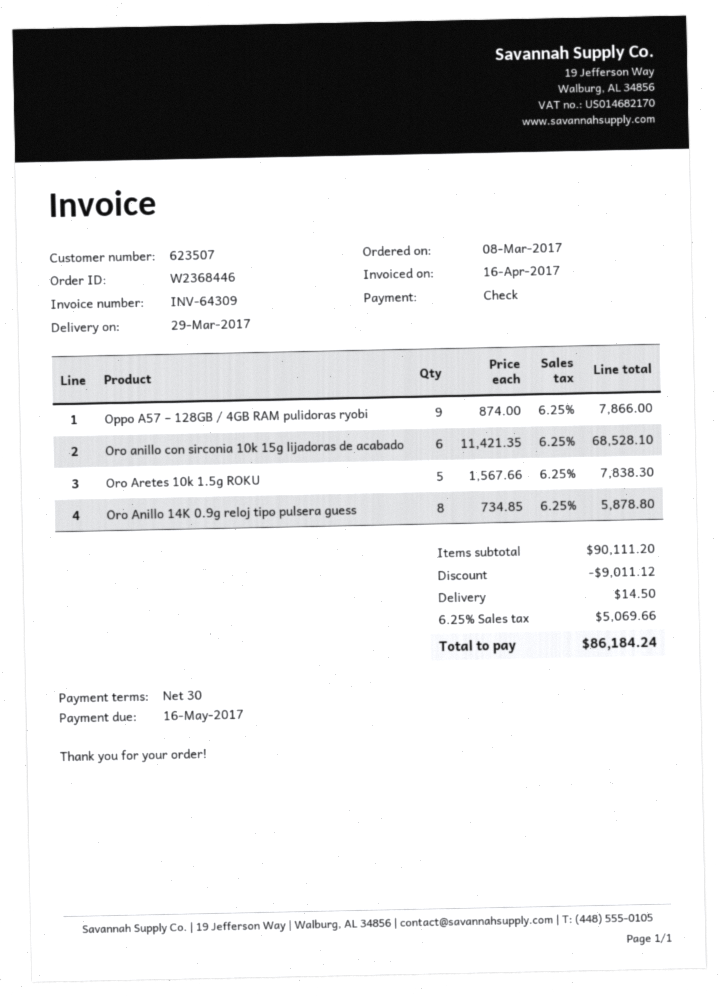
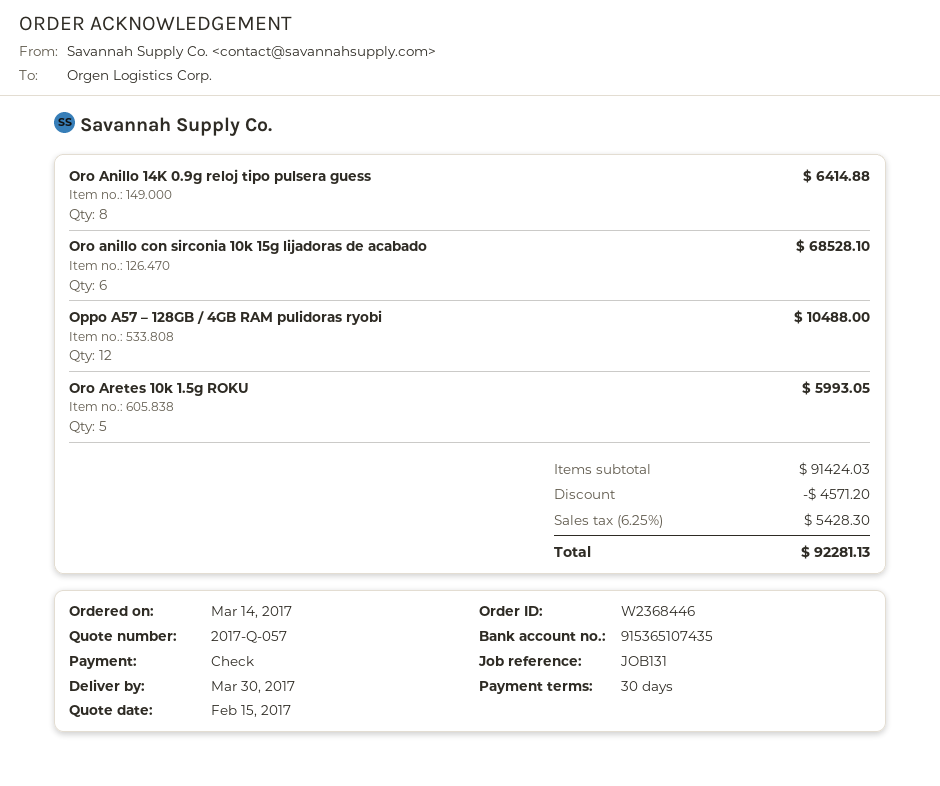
order date: 2017-03-08 -> 2017-03-14
delivery date: 2017-03-29 -> 2017-03-30
Oppo A57 – 128GB / 4GB RAM pulidoras ryobi: 9 for 7866.00 -> 12 for 10488.00
Oro Aretes 10k 1.5g ROKU: 5 for 7838.30 -> 5 for 5993.05
Oro Anillo 14K 0.9g reloj tipo pulsera guess: 8 for 5878.80 -> 8 for 6414.88
subtotal: 90111.20 -> 91424.03
discount: 9011.12 -> 4571.20
shipping: 14.50 -> none
tax: 6.25% = 5069.66 -> 6.25% = 5428.30
total: 86184.24 -> 92281.13

